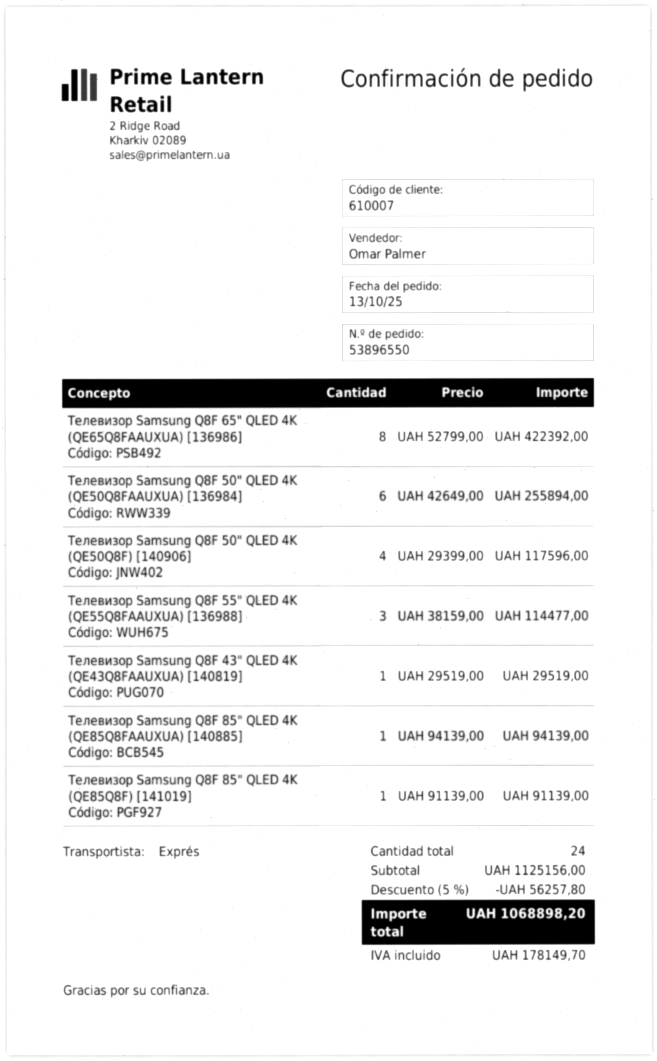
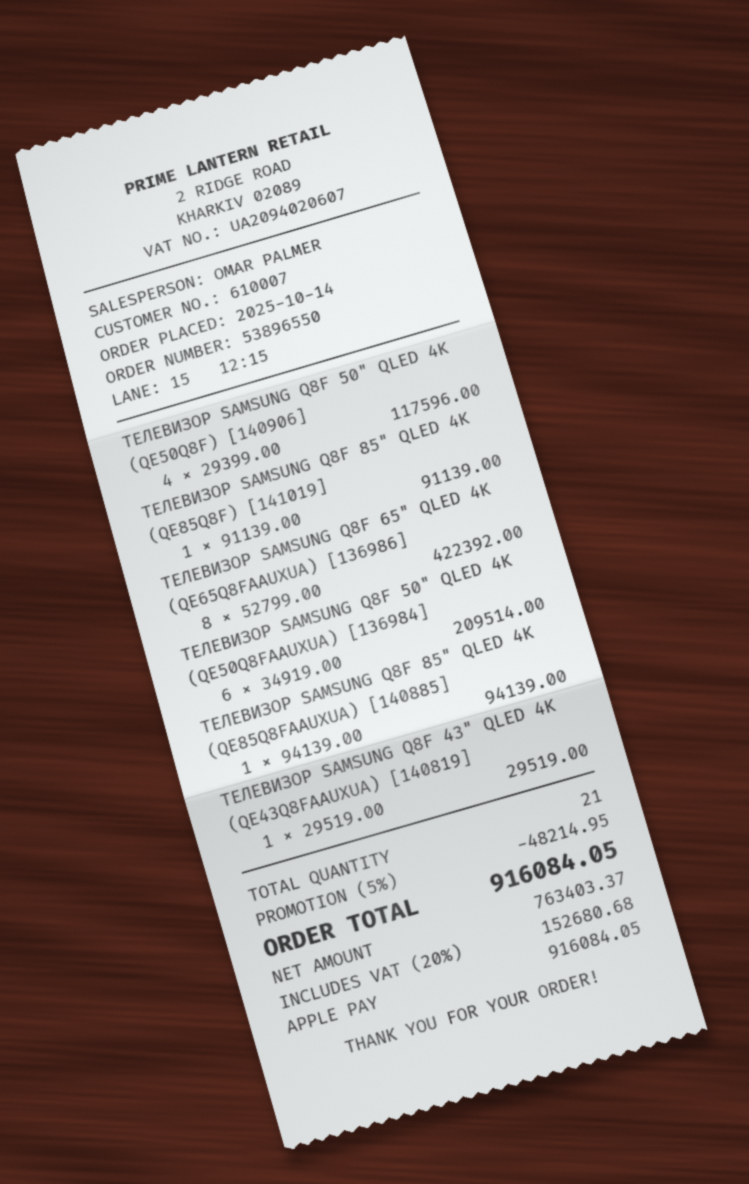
order date: 2025-10-13 -> 2025-10-14
Телевизор Samsung Q8F 50" QLED 4K (QE50Q8FAAUXUA) [136984]: 6 x 42649.00 = 255894.00 -> 6 x 34919.00 = 209514.00
Телевизор Samsung Q8F 55" QLED 4K (QE55Q8FAAUXUA) [136988]: 3 x 38159.00 = 114477.00 -> none
total quantity: 24 -> 21
discount: 5% = 56257.80 -> 5% = 48214.95
tax: 178149.70 -> 152680.68
total: 1068898.20 -> 916084.05

